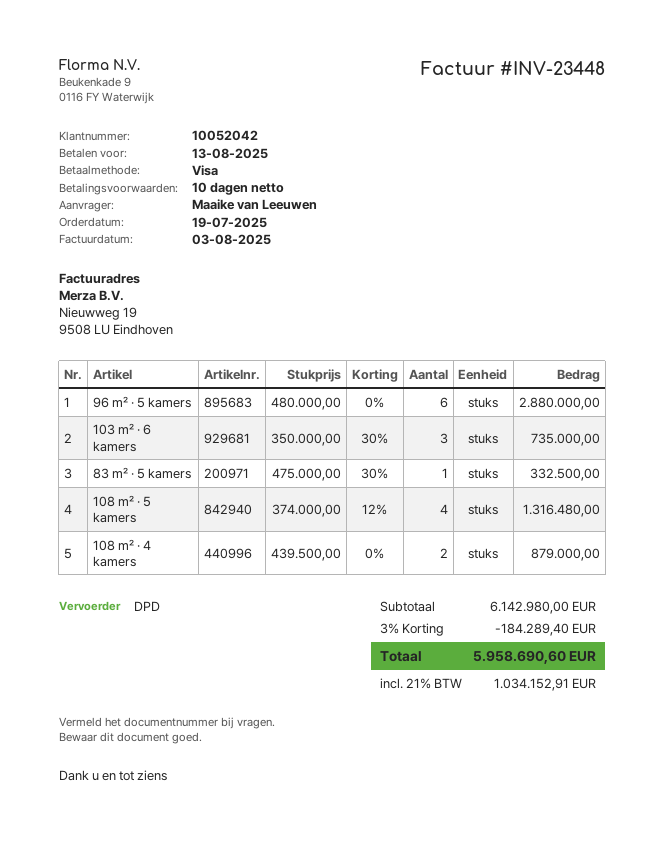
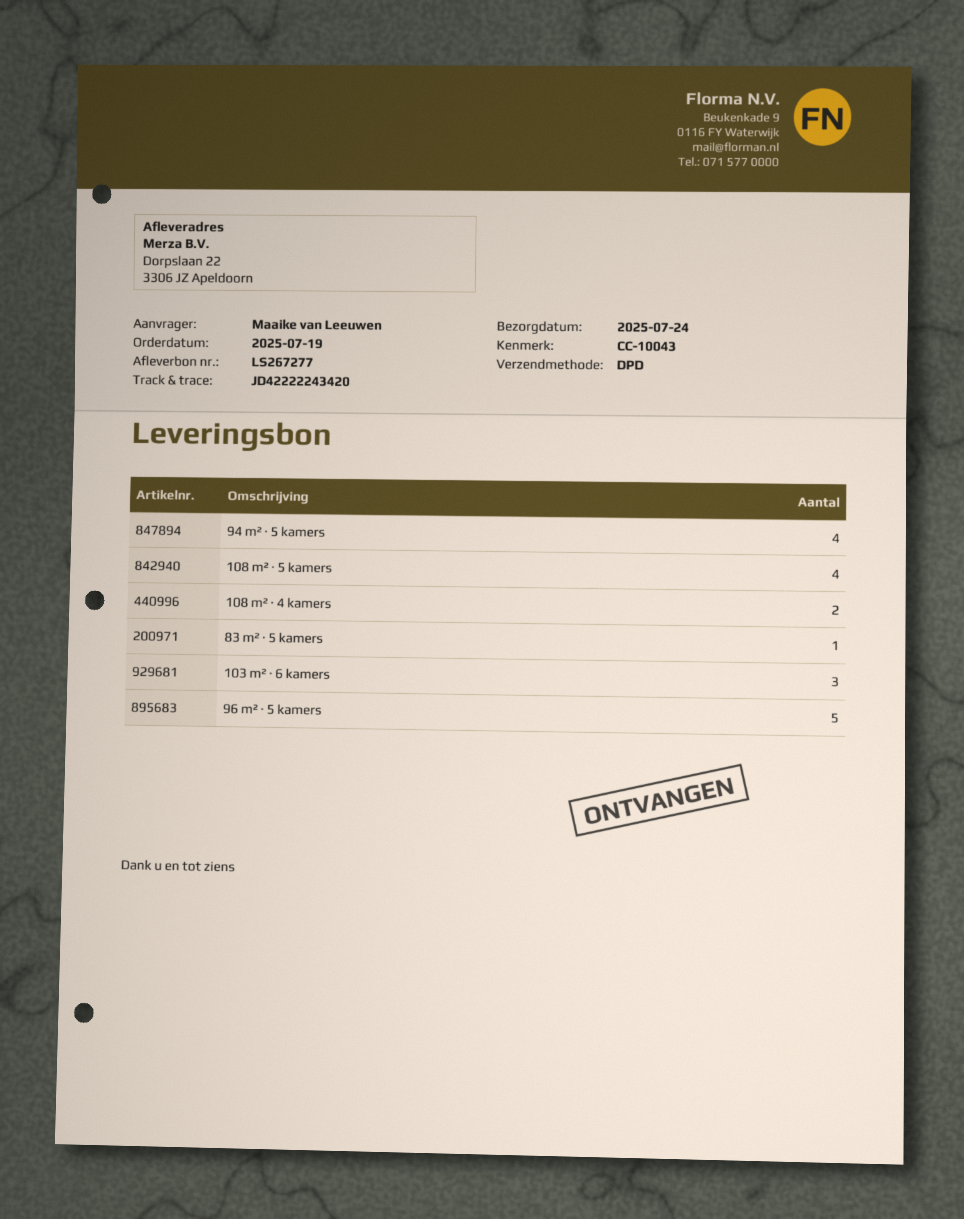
96 m² · 5 kamers: 6 -> 5
94 m² · 5 kamers: none -> 4

